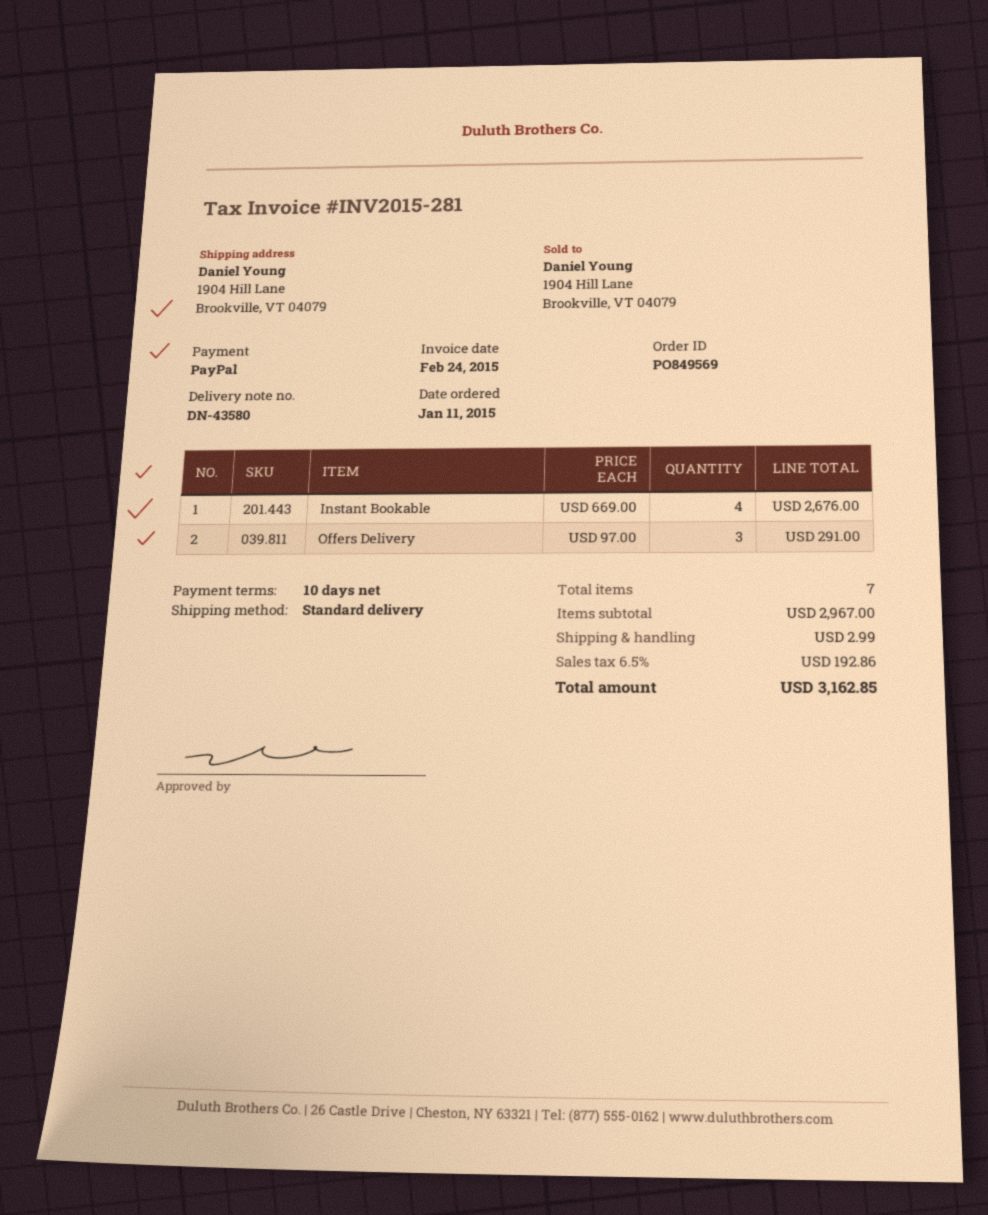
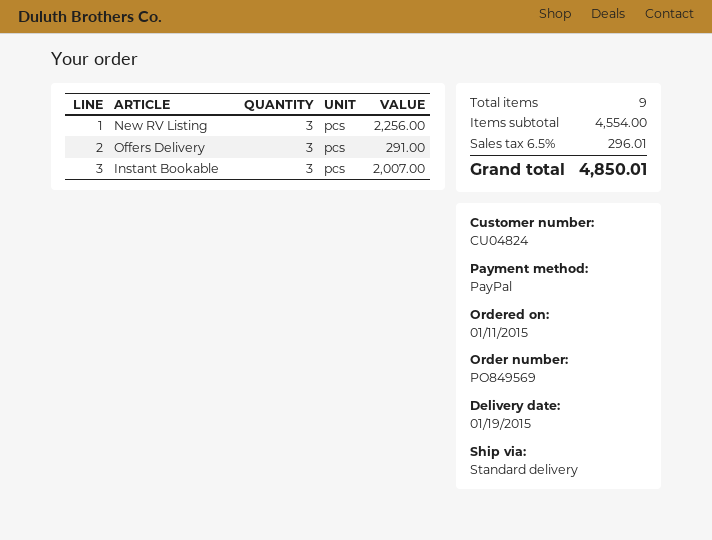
Instant Bookable: 4 for 2676.00 -> 3 for 2007.00
New RV Listing: none -> 3 for 2256.00
total quantity: 7 -> 9
subtotal: 2967.00 -> 4554.00
shipping: 2.99 -> none
tax: 6.5% = 192.86 -> 6.5% = 296.01
total: 3162.85 -> 4850.01

